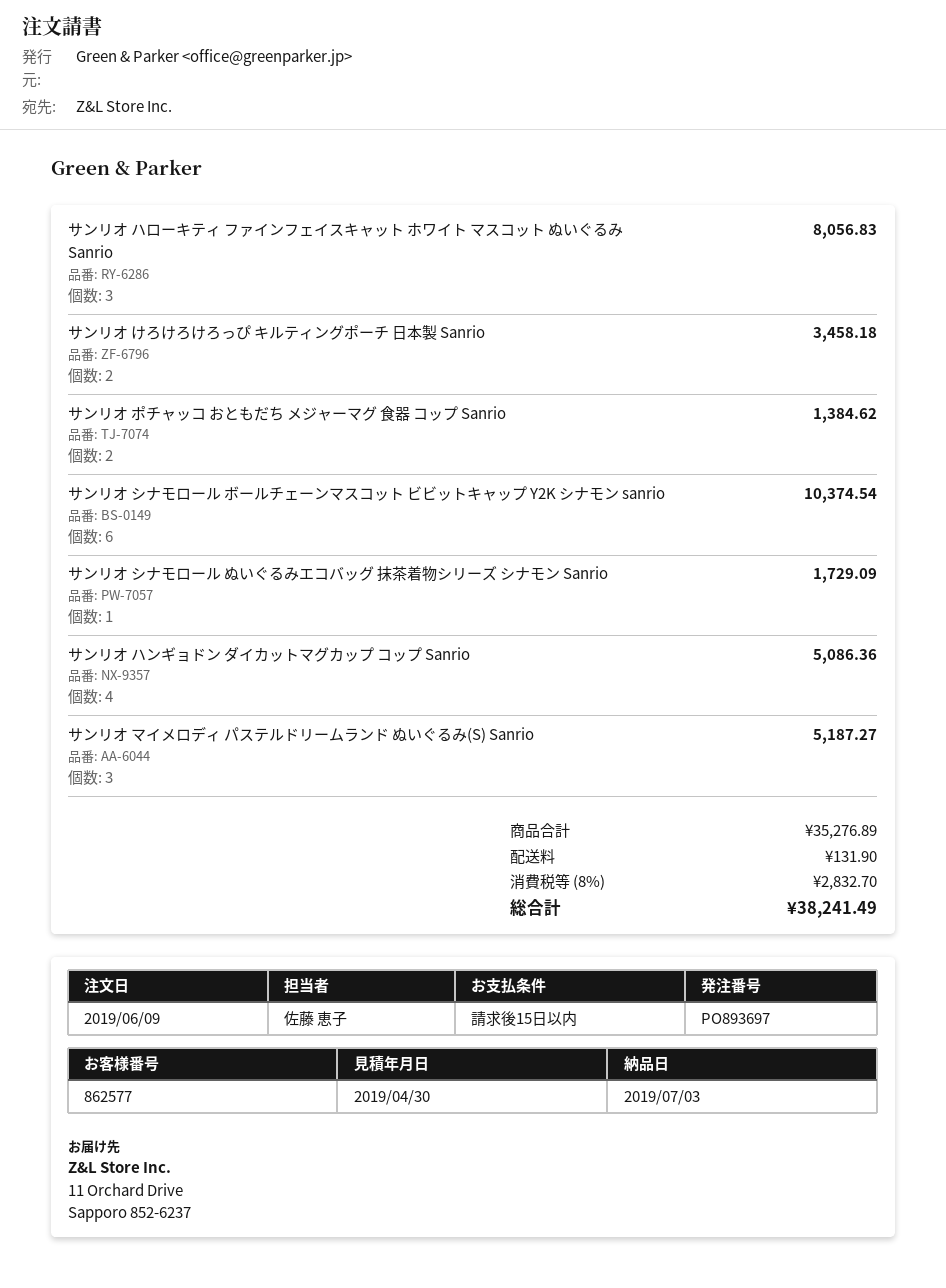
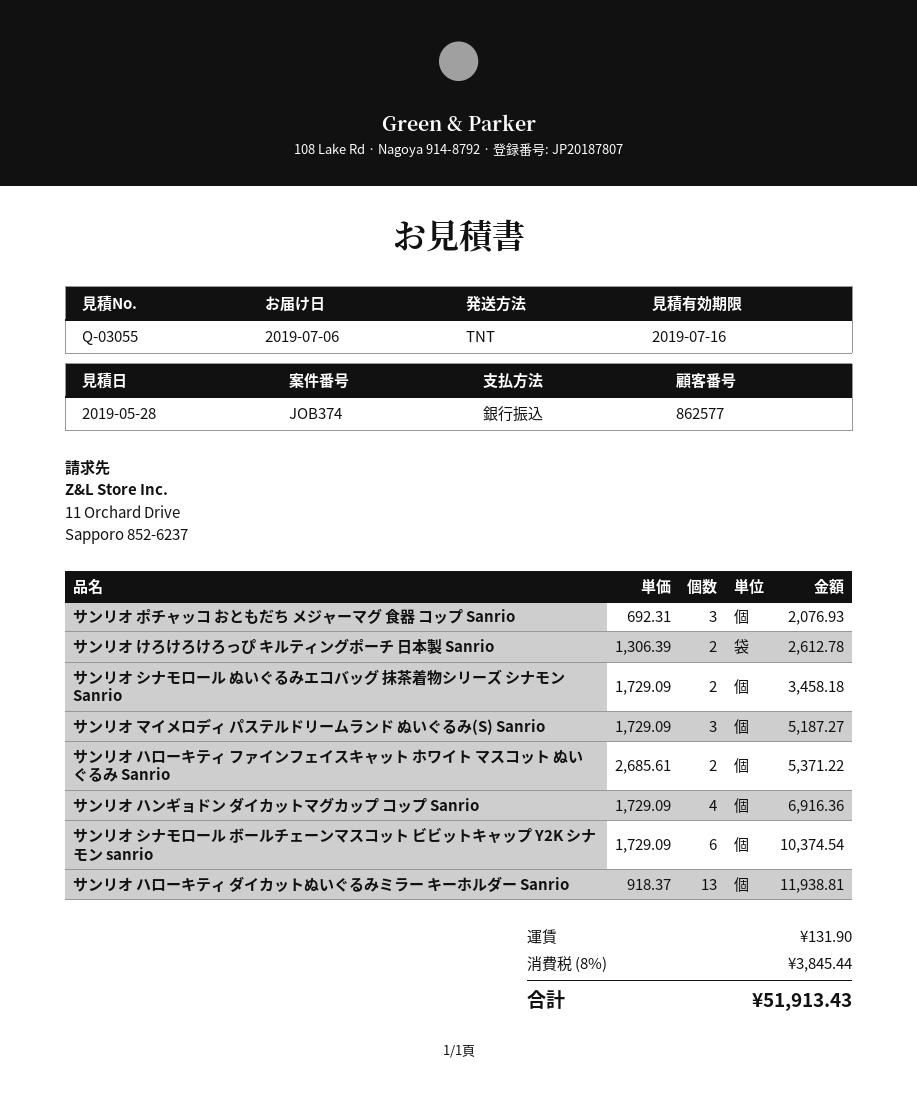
quote date: 2019-04-30 -> 2019-05-28
delivery date: 2019-07-03 -> 2019-07-06
サンリオ ハローキティ ファインフェイスキャット ホワイト マスコット ぬいぐるみ Sanrio: 3 for 8056.83 -> 2 for 5371.22
サンリオ けろけろけろっぴ キルティングポーチ 日本製 Sanrio: 2 for 3458.18 -> 2 for 2612.78
サンリオ ポチャッコ おともだち メジャーマグ 食器 コップ Sanrio: 2 for 1384.62 -> 3 for 2076.93
サンリオ シナモロール ぬいぐるみエコバッグ 抹茶着物シリーズ シナモン Sanrio: 1 for 1729.09 -> 2 for 3458.18
サンリオ ハンギョドン ダイカットマグカップ コップ Sanrio: 4 for 5086.36 -> 4 for 6916.36
サンリオ ハローキティ ダイカットぬいぐるみミラー キーホルダー Sanrio: none -> 13 for 11938.81
tax: 8% = 2832.70 -> 8% = 3845.44
total: 38241.49 -> 51913.43

